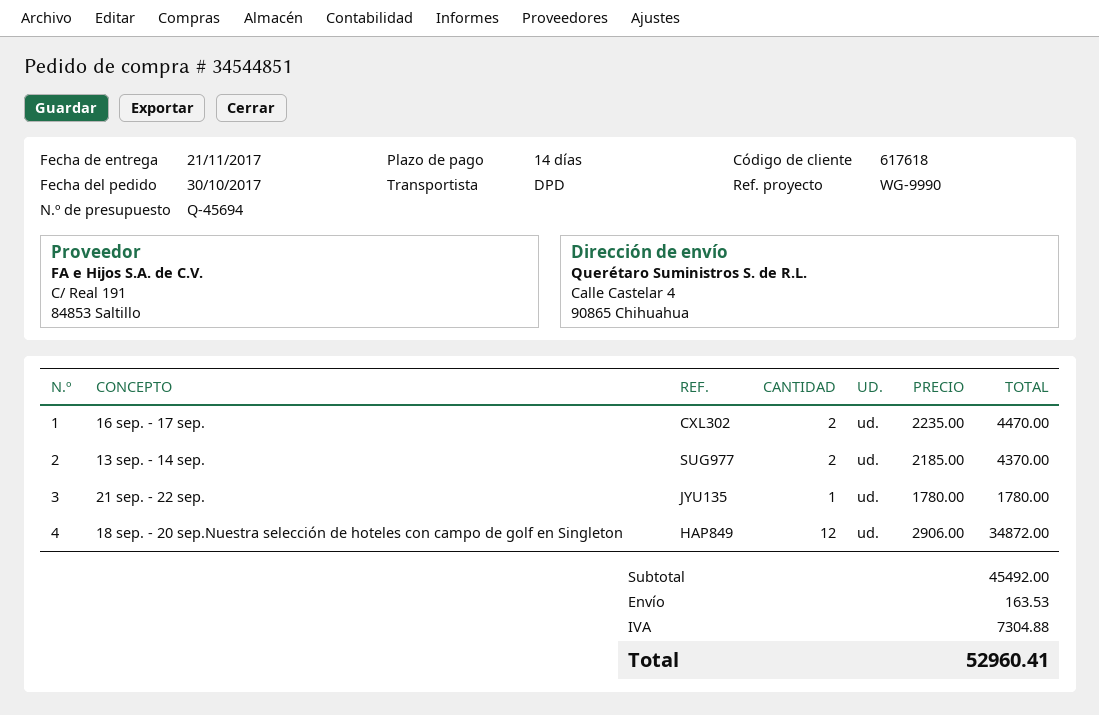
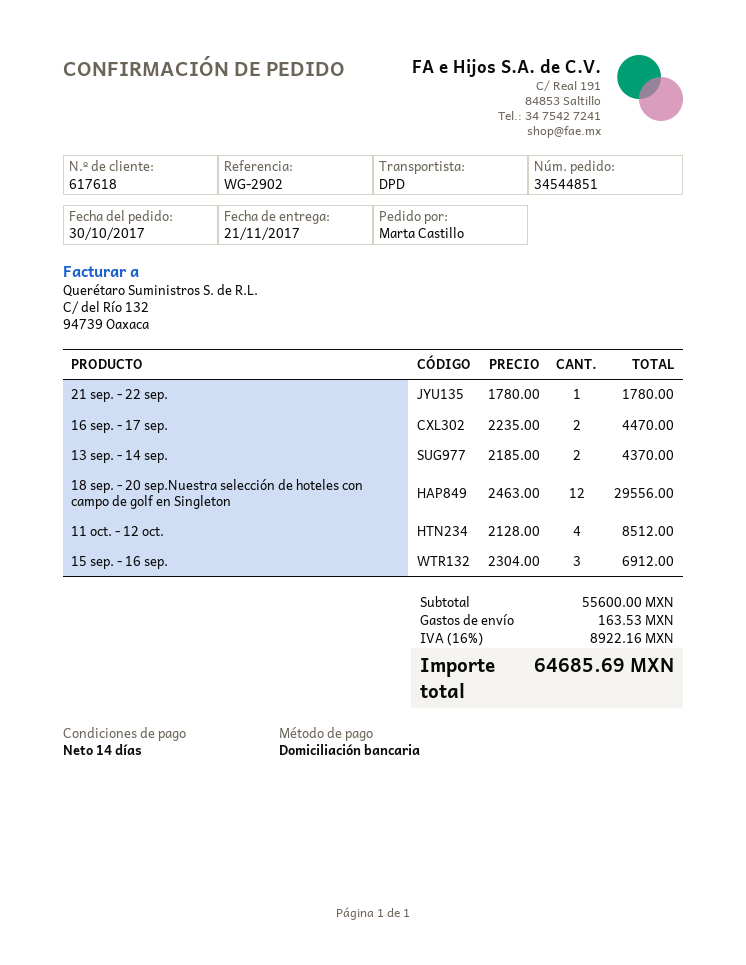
reference: WG-9990 -> WG-2902
18 sep. - 20 sep.Nuestra selección de hoteles con campo de golf en Singleton: 12 x 2906.00 = 34872.00 -> 12 x 2463.00 = 29556.00
11 oct. - 12 oct.: none -> 4 x 2128.00 = 8512.00
15 sep. - 16 sep.: none -> 3 x 2304.00 = 6912.00
subtotal: 45492.00 -> 55600.00
tax: 7304.88 -> 8922.16
total: 52960.41 -> 64685.69

